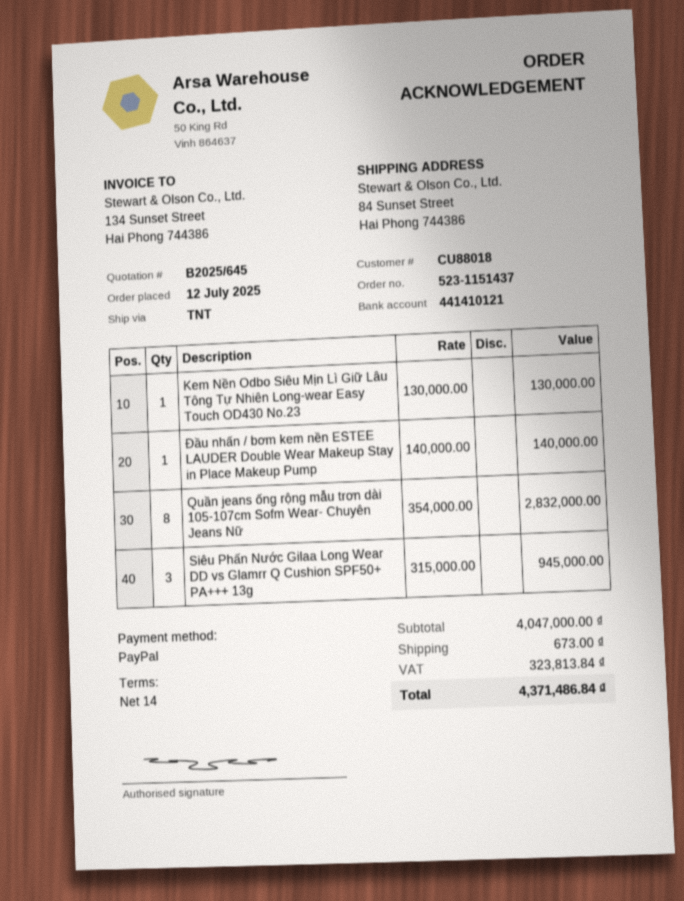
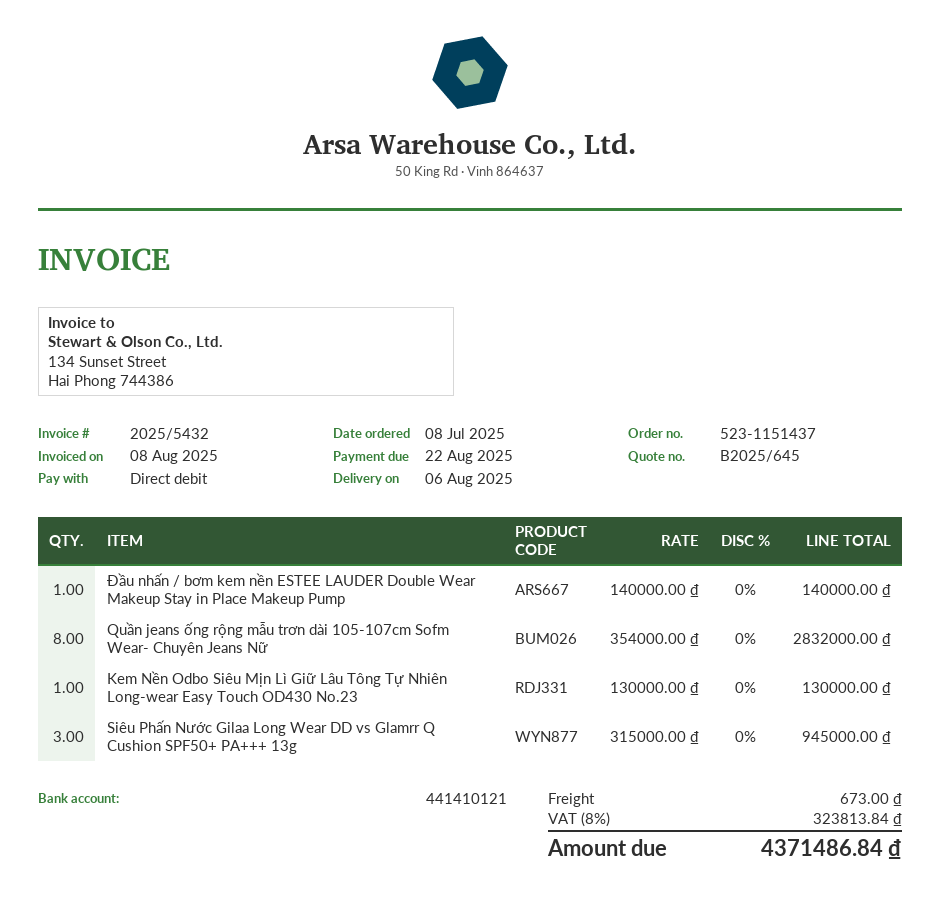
order date: 2025-07-12 -> 2025-07-08
payment method: PayPal -> direct debit

